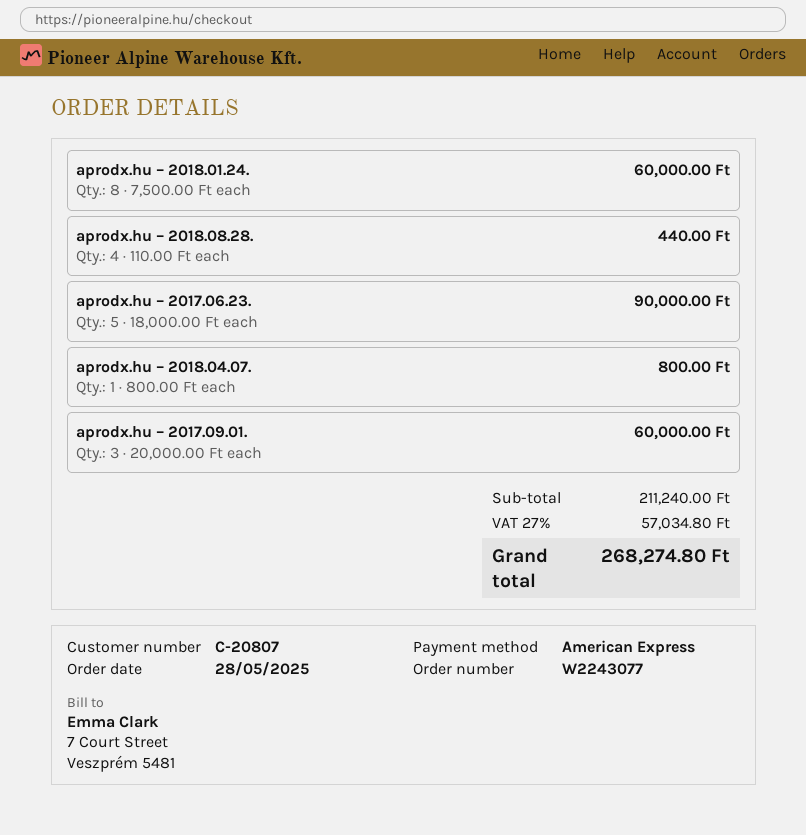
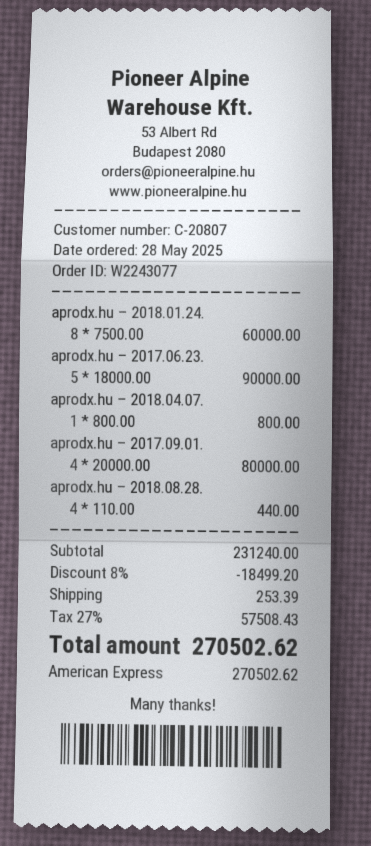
aprodx.hu – 2017.09.01.: 3 x 20000.00 = 60000.00 -> 4 x 20000.00 = 80000.00
subtotal: 211240.00 -> 231240.00
discount: none -> 8% = 18499.20
shipping: none -> 253.39
tax: 27% = 57034.80 -> 27% = 57508.43
total: 268274.80 -> 270502.62

